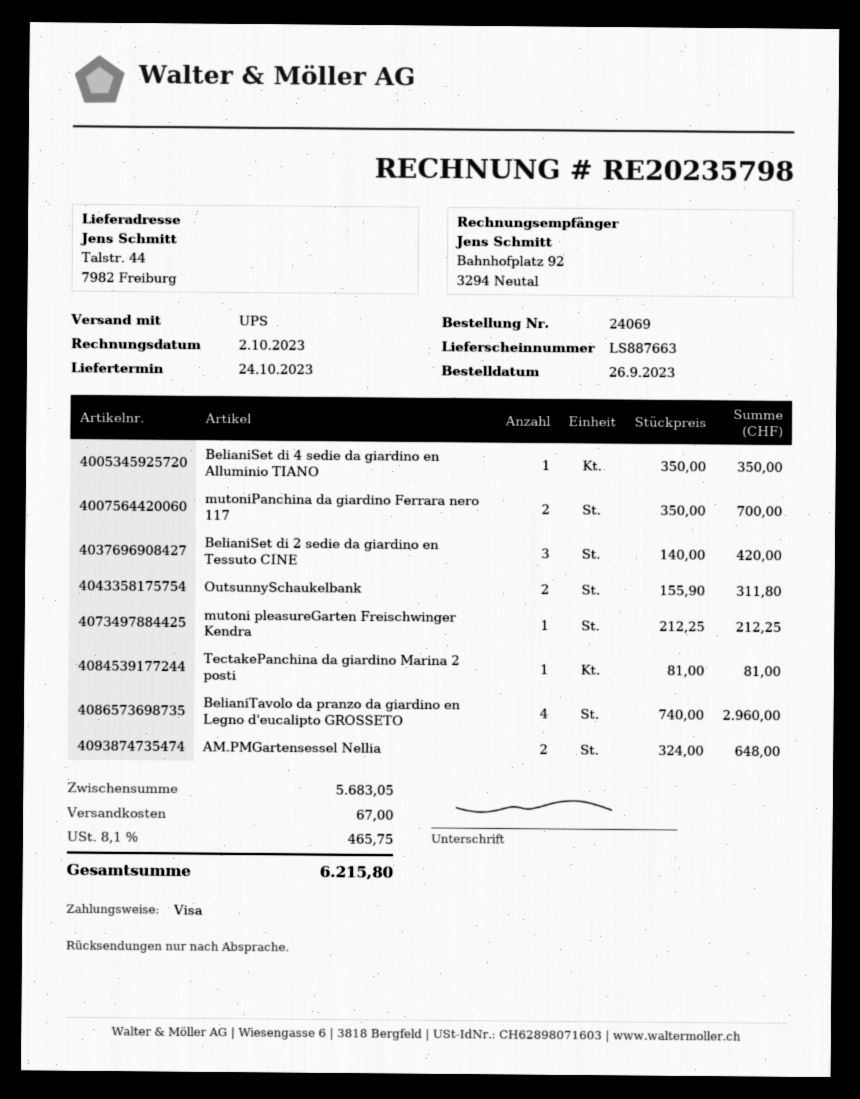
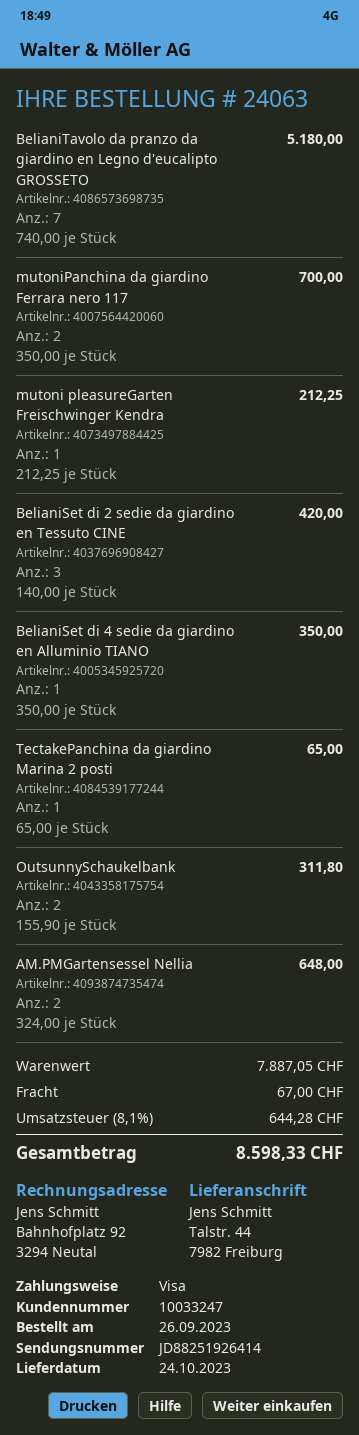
order number: 24069 -> 24063
TectakePanchina da giardino Marina 2 posti: 1 x 81.00 = 81.00 -> 1 x 65.00 = 65.00
BelianiTavolo da pranzo da giardino en Legno d'eucalipto GROSSETO: 4 x 740.00 = 2960.00 -> 7 x 740.00 = 5180.00
subtotal: 5683.05 -> 7887.05
tax: 8.1% = 465.75 -> 8.1% = 644.28
total: 6215.80 -> 8598.33

